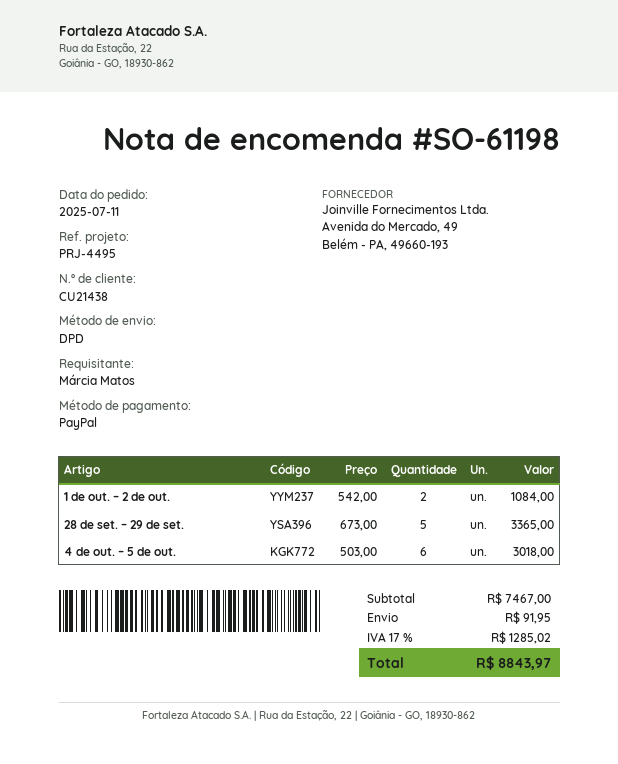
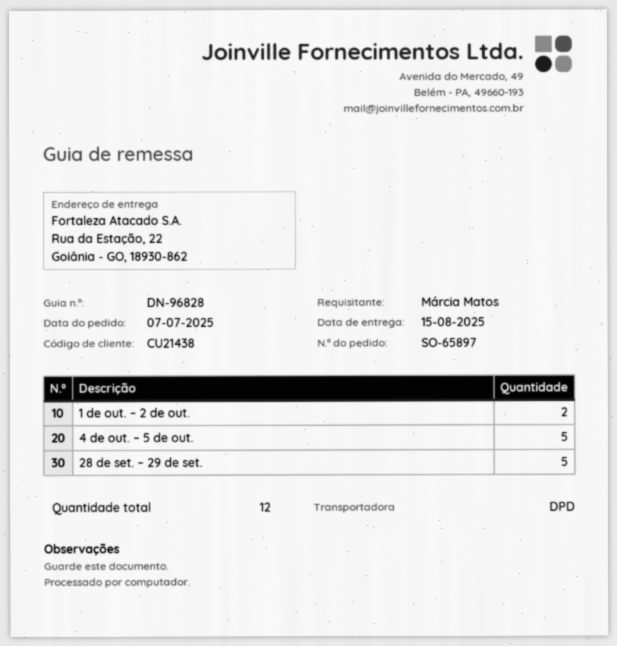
order number: SO-61198 -> SO-65897
order date: 2025-07-11 -> 2025-07-07
4 de out. – 5 de out.: 6 -> 5

